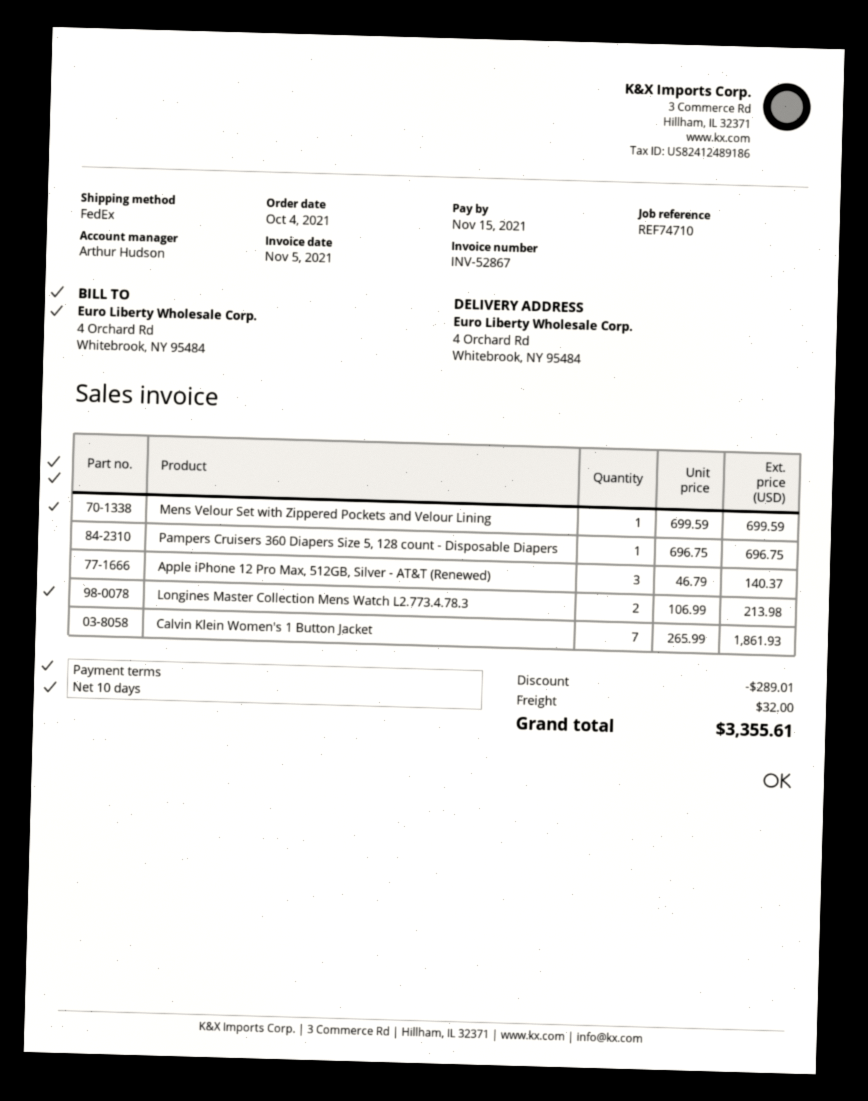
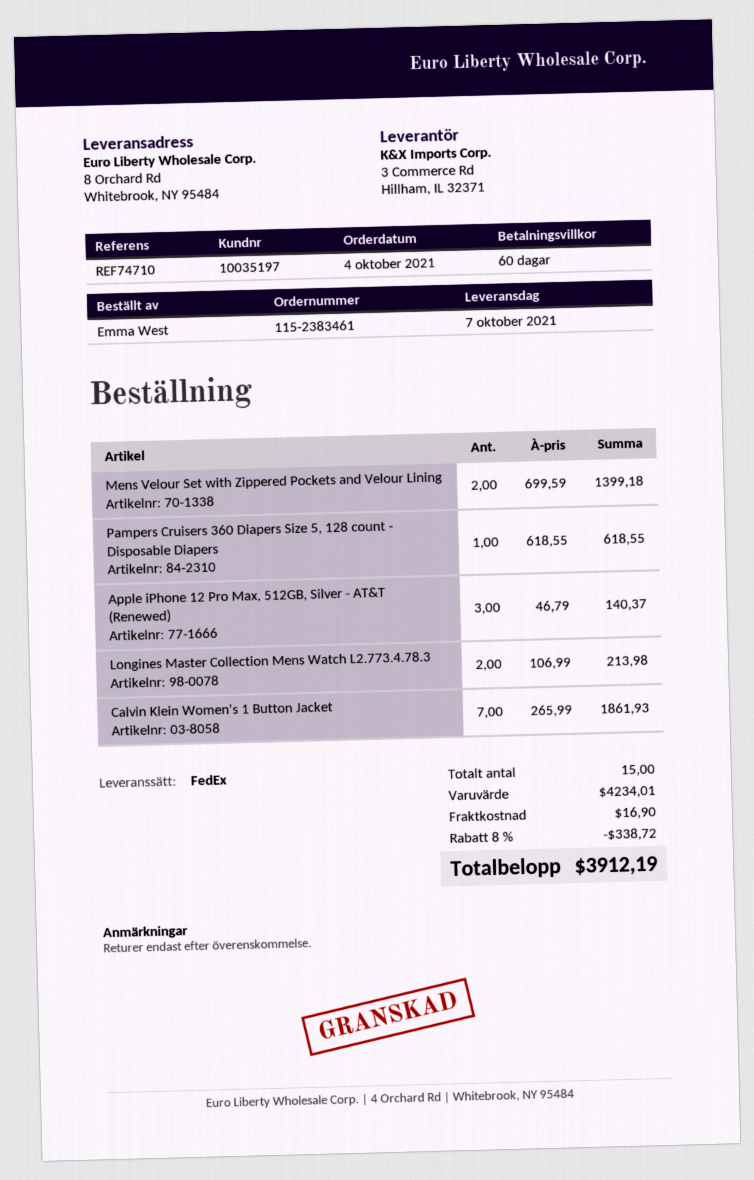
payment terms: 10 days -> 60 days
ship to: 4 Orchard Rd, Whitebrook, NY 95484 -> 8 Orchard Rd, Whitebrook, NY 95484
Mens Velour Set with Zippered Pockets and Velour Lining: 1 x 699.59 = 699.59 -> 2 x 699.59 = 1399.18
Pampers Cruisers 360 Diapers Size 5, 128 count - Disposable Diapers: 1 x 696.75 = 696.75 -> 1 x 618.55 = 618.55
discount: 289.01 -> 338.72
shipping: 32.00 -> 16.90
total: 3355.61 -> 3912.19

